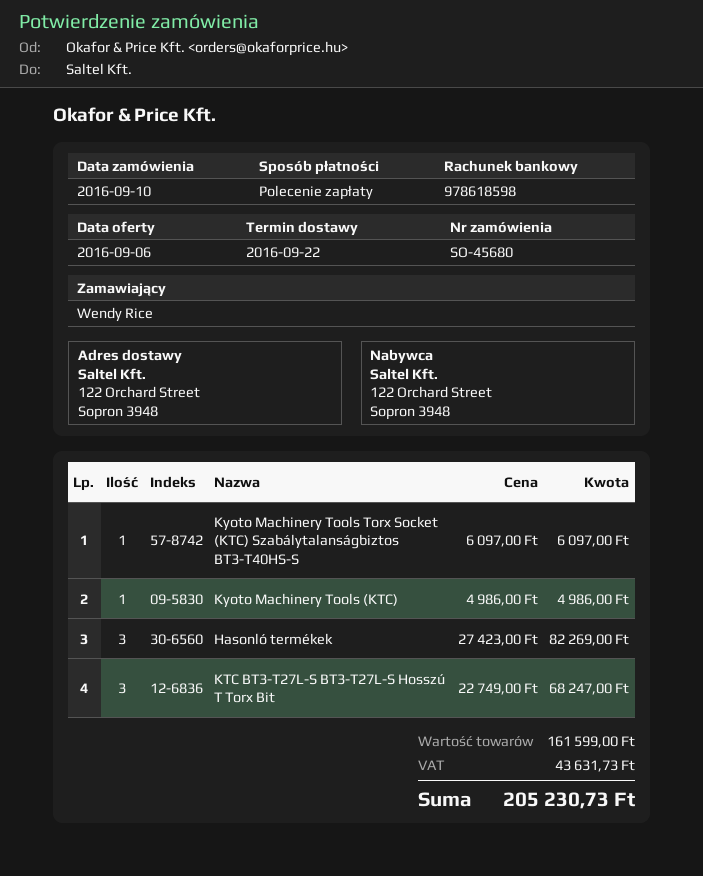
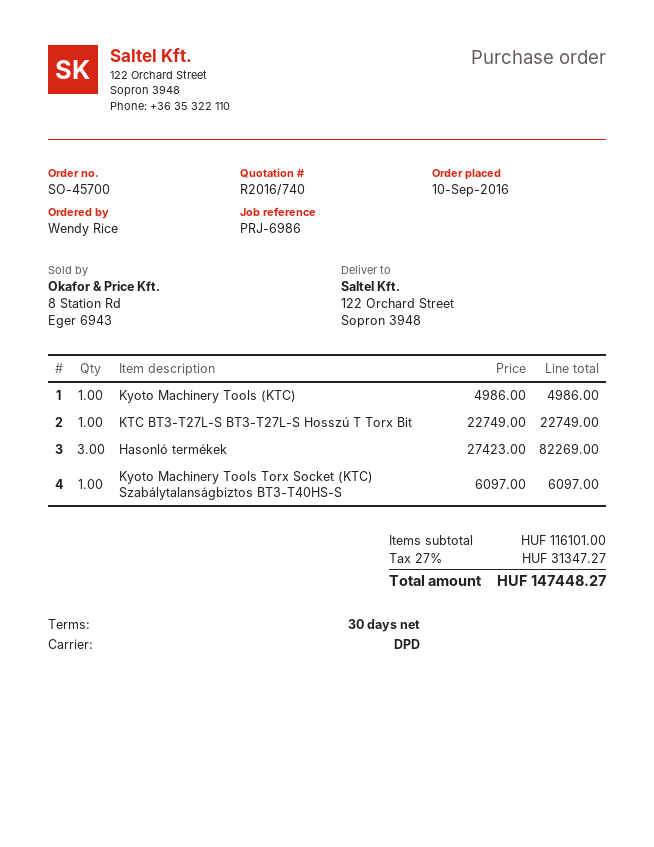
order number: SO-45680 -> SO-45700
KTC BT3-T27L-S BT3-T27L-S Hosszú T Torx Bit: 3 x 22749.00 = 68247.00 -> 1 x 22749.00 = 22749.00
subtotal: 161599.00 -> 116101.00
tax: 43631.73 -> 31347.27
total: 205230.73 -> 147448.27

